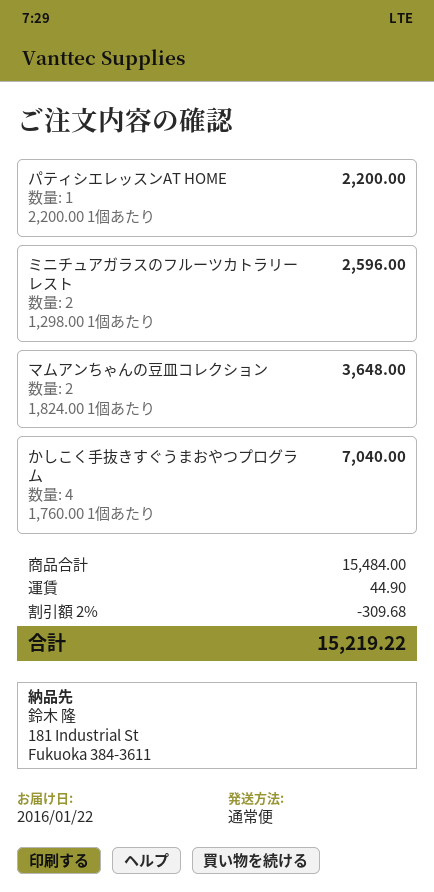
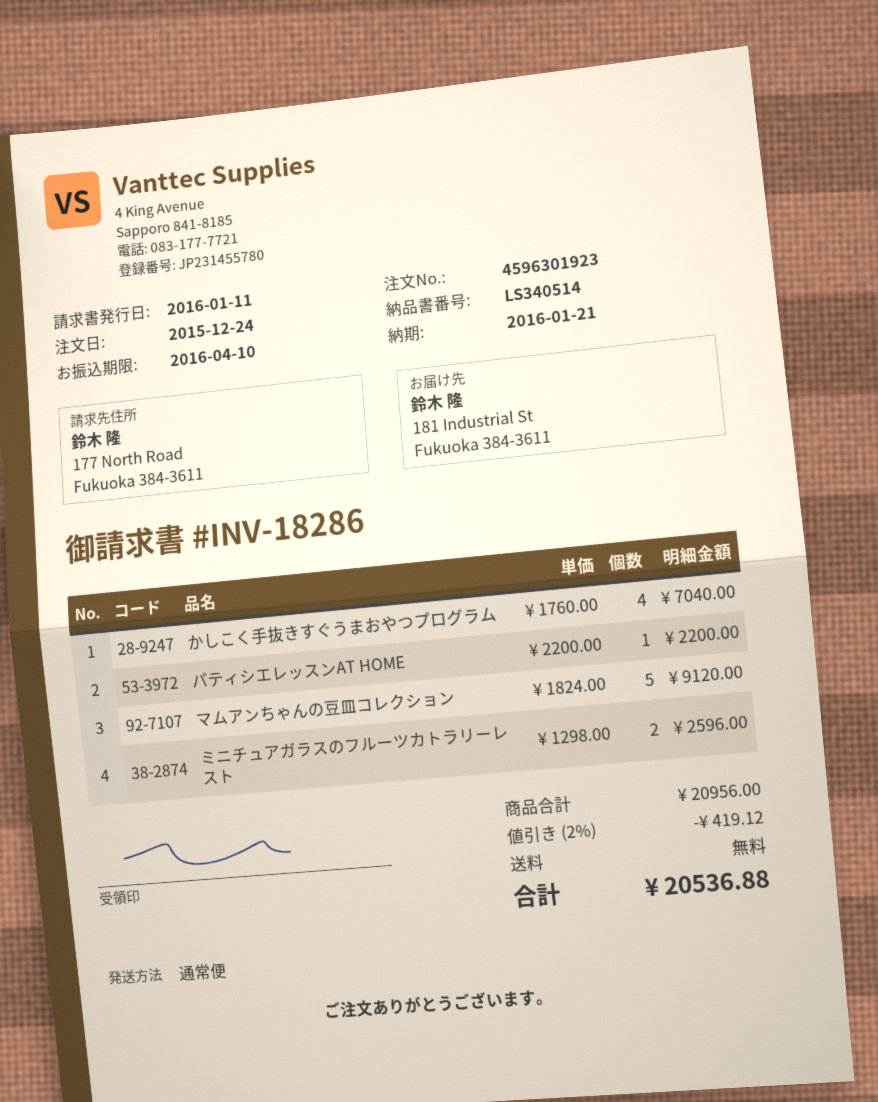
delivery date: 2016-01-22 -> 2016-01-21
マムアンちゃんの豆皿コレクション: 2 x 1824.00 = 3648.00 -> 5 x 1824.00 = 9120.00
subtotal: 15484.00 -> 20956.00
discount: 2% = 309.68 -> 2% = 419.12
shipping: 44.90 -> 0.00
total: 15219.22 -> 20536.88

